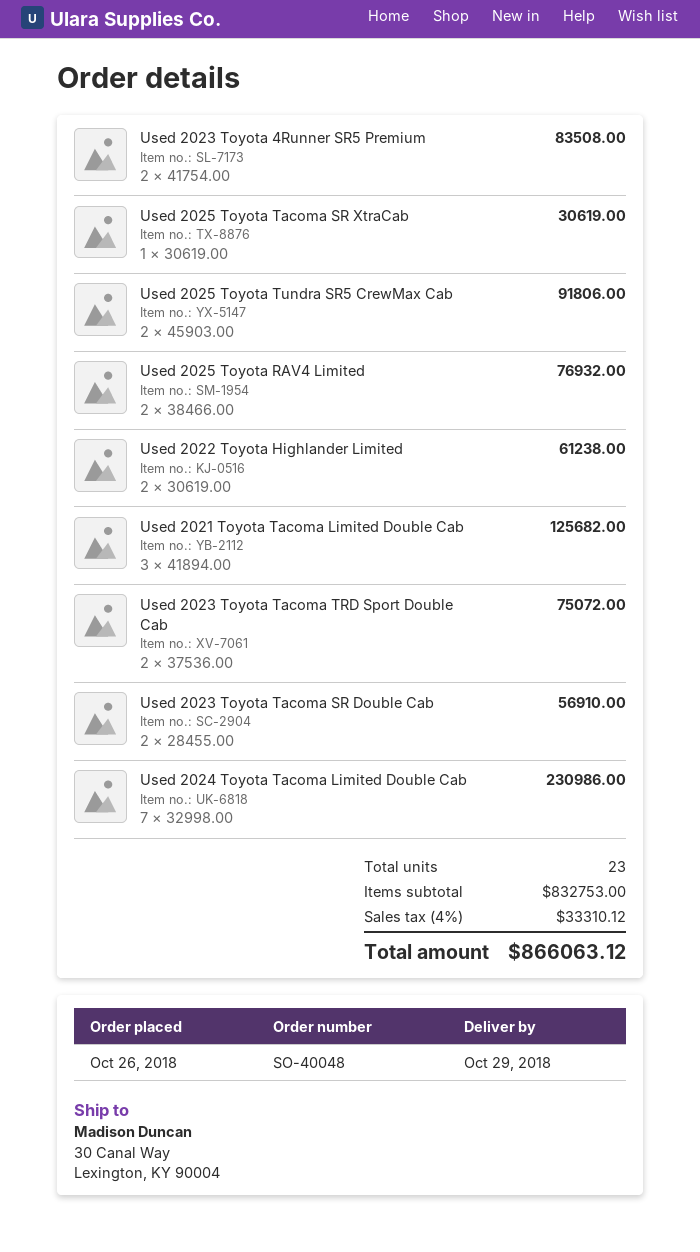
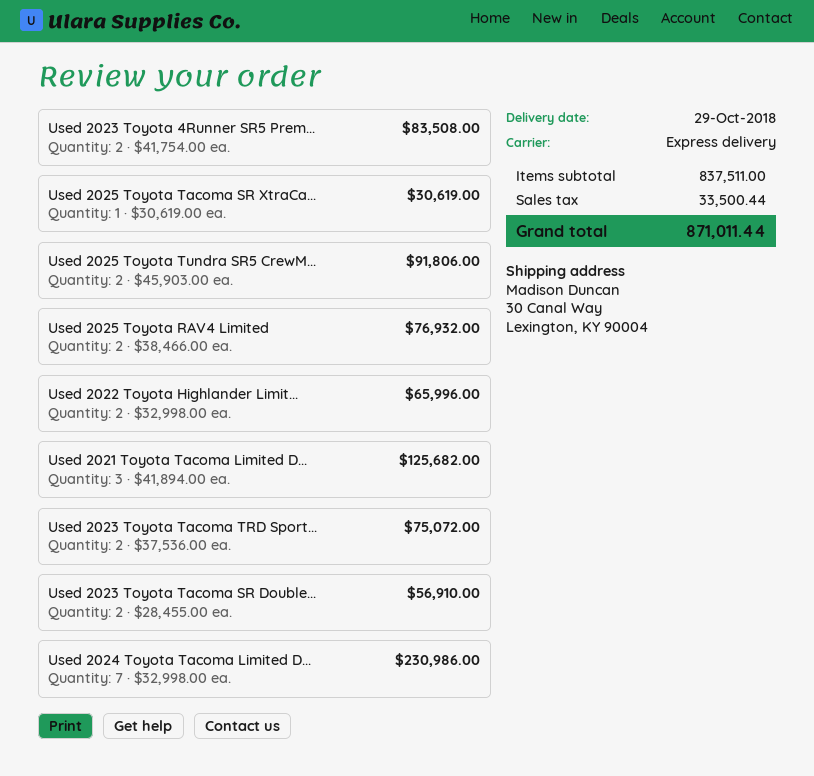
Used 2022 Toyota Highlander Limited: 2 x 30619.00 = 61238.00 -> 2 x 32998.00 = 65996.00
subtotal: 832753.00 -> 837511.00
tax: 33310.12 -> 33500.44
total: 866063.12 -> 871011.44

